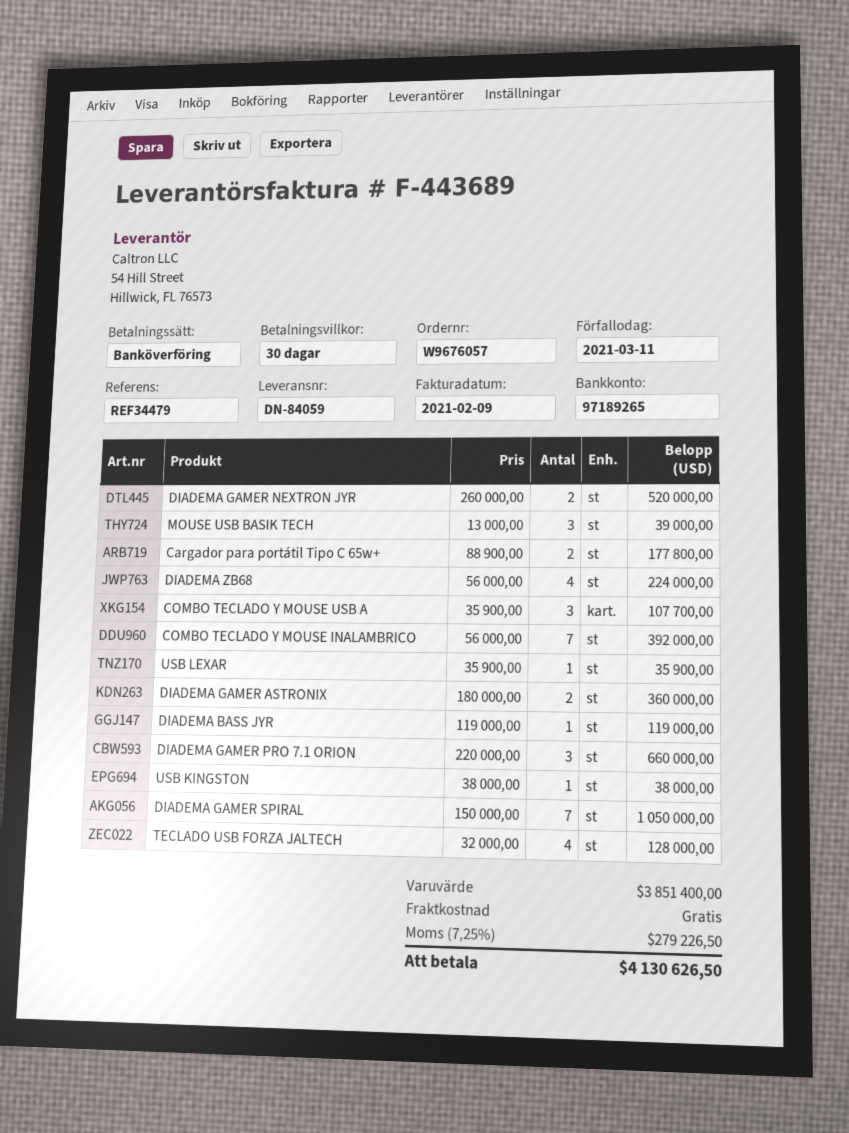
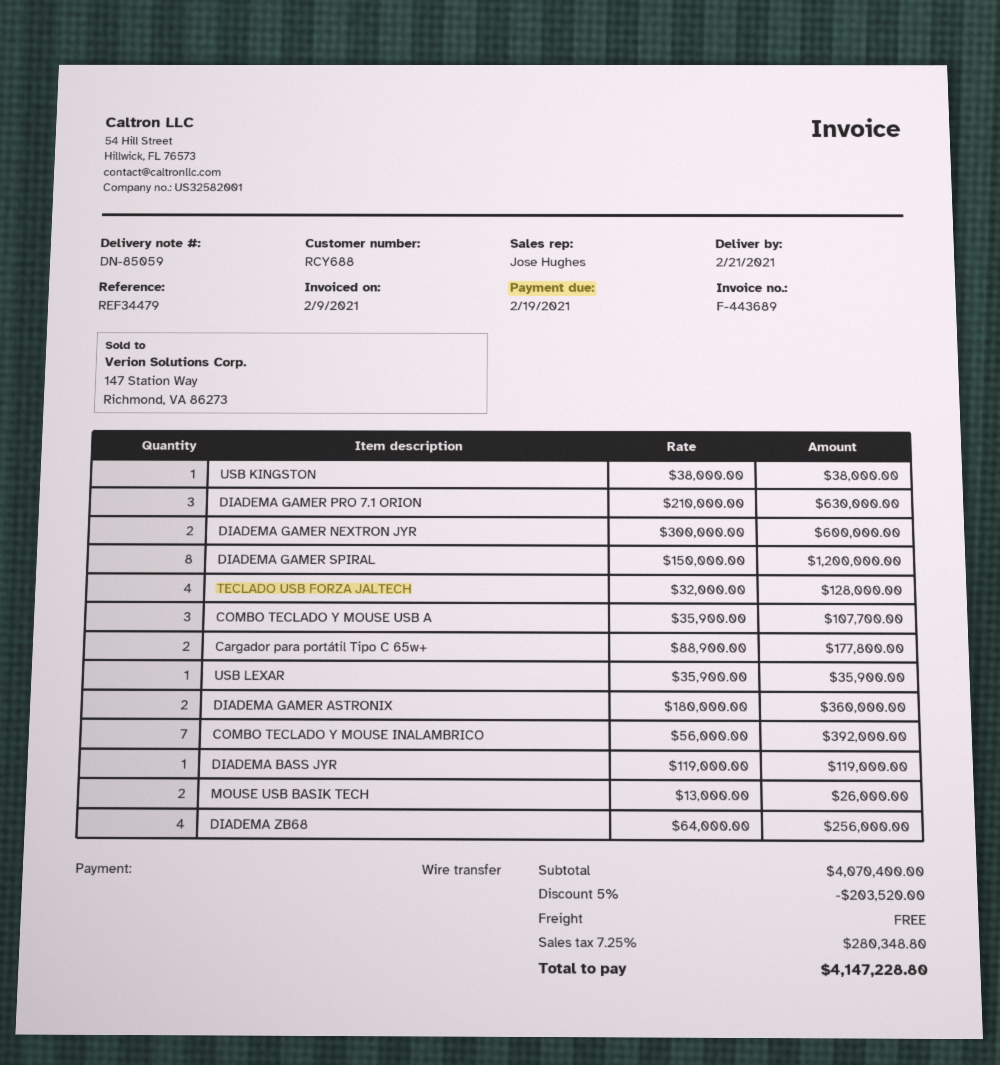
delivery note number: DN-84059 -> DN-85059
due date: 2021-03-11 -> 2021-02-19
DIADEMA GAMER NEXTRON JYR: 2 x 260000.00 = 520000.00 -> 2 x 300000.00 = 600000.00
MOUSE USB BASIK TECH: 3 x 13000.00 = 39000.00 -> 2 x 13000.00 = 26000.00
DIADEMA ZB68: 4 x 56000.00 = 224000.00 -> 4 x 64000.00 = 256000.00
DIADEMA GAMER PRO 7.1 ORION: 3 x 220000.00 = 660000.00 -> 3 x 210000.00 = 630000.00
DIADEMA GAMER SPIRAL: 7 x 150000.00 = 1050000.00 -> 8 x 150000.00 = 1200000.00
subtotal: 3851400.00 -> 4070400.00
discount: none -> 5% = 203520.00
tax: 7.25% = 279226.50 -> 7.25% = 280348.80
total: 4130626.50 -> 4147228.80

